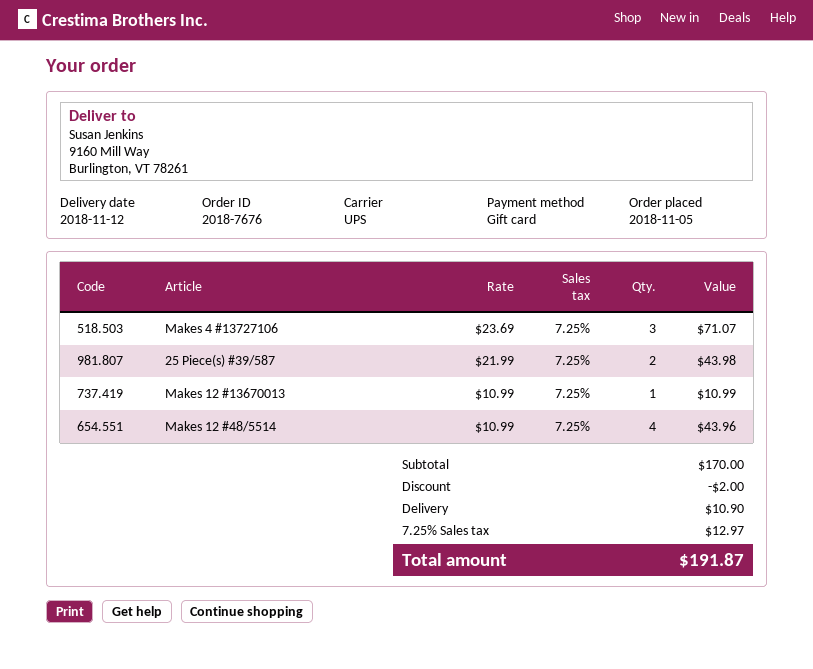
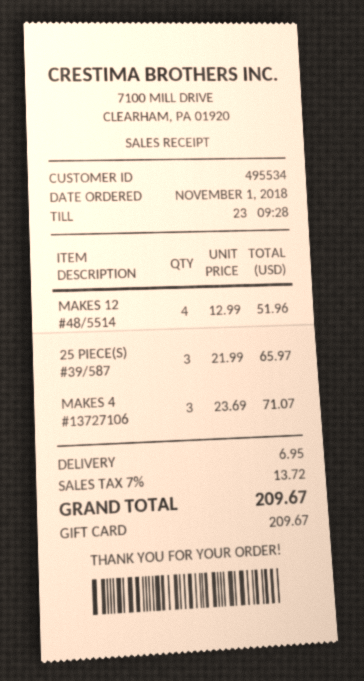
order date: 2018-11-05 -> 2018-11-01
25 Piece(s) #39/587: 2 x 21.99 = 43.98 -> 3 x 21.99 = 65.97
Makes 12 #13670013: 1 x 10.99 = 10.99 -> none
Makes 12 #48/5514: 4 x 10.99 = 43.96 -> 4 x 12.99 = 51.96
discount: 2.00 -> none
shipping: 10.90 -> 6.95
tax: 7.25% = 12.97 -> 7% = 13.72
total: 191.87 -> 209.67

